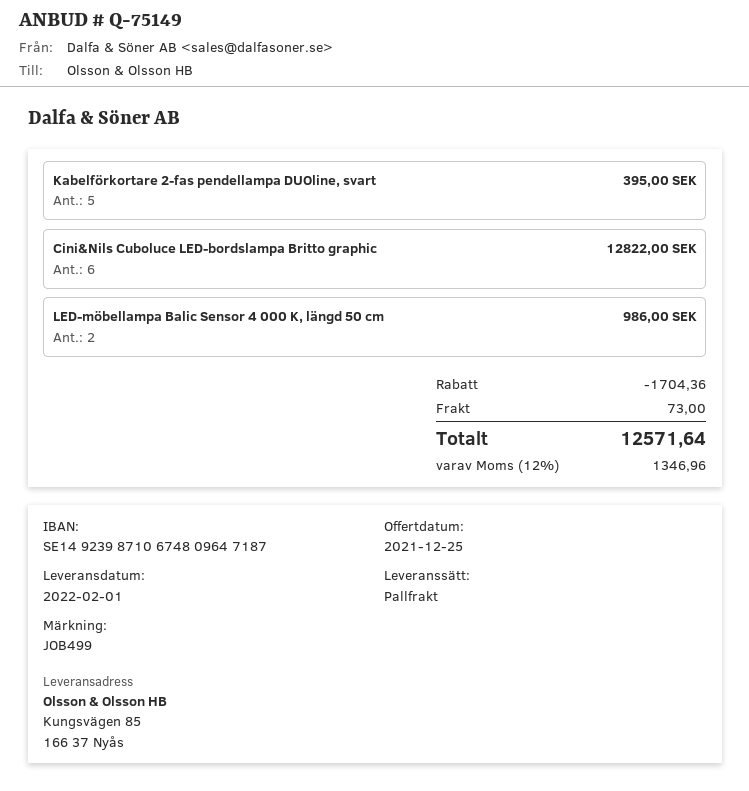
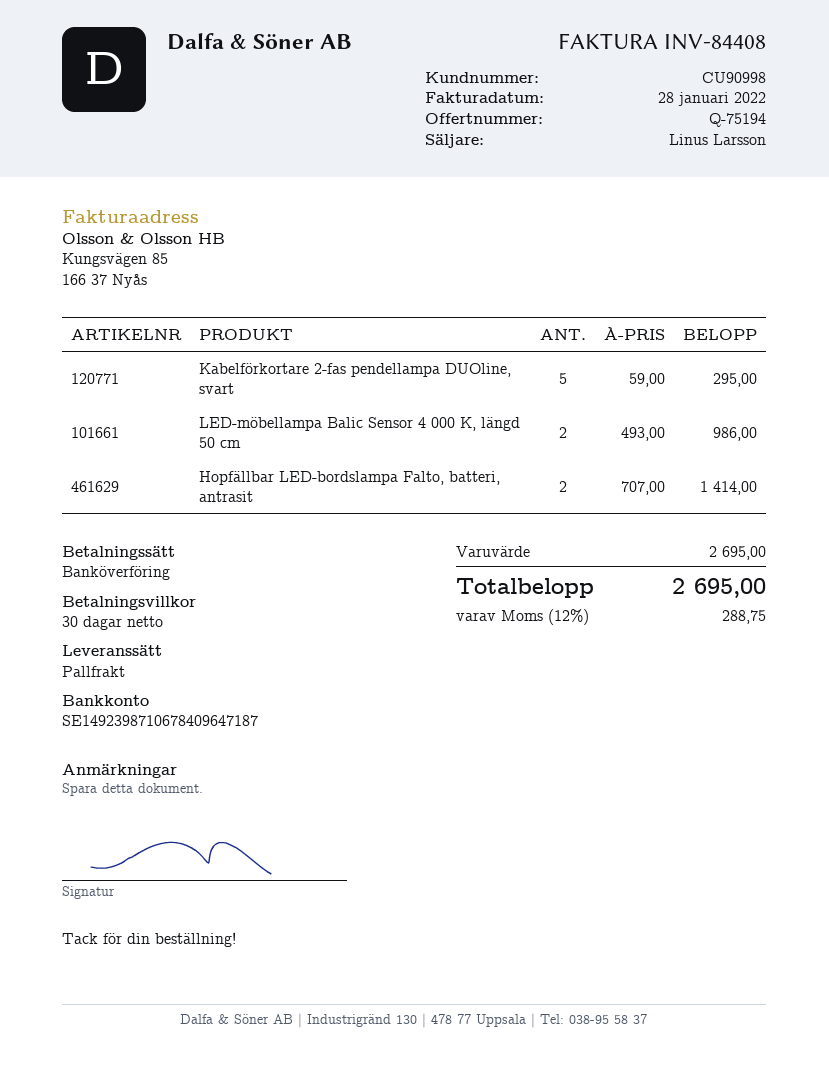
quote number: Q-75149 -> Q-75194
bank account: SE1492398710674809647187 -> SE1492398710678409647187
Kabelförkortare 2-fas pendellampa DUOline, svart: 5 for 395.00 -> 5 for 295.00
Cini&Nils Cuboluce LED-bordslampa Britto graphic: 6 for 12822.00 -> none
Hopfällbar LED-bordslampa Falto, batteri, antrasit: none -> 2 for 1414.00
discount: 1704.36 -> none
shipping: 73.00 -> none
tax: 12% = 1346.96 -> 12% = 288.75
total: 12571.64 -> 2695.00

